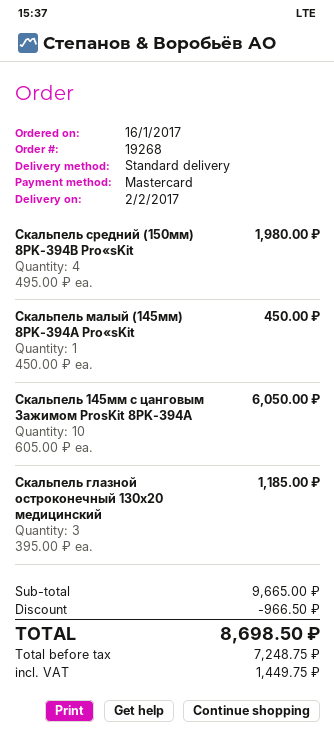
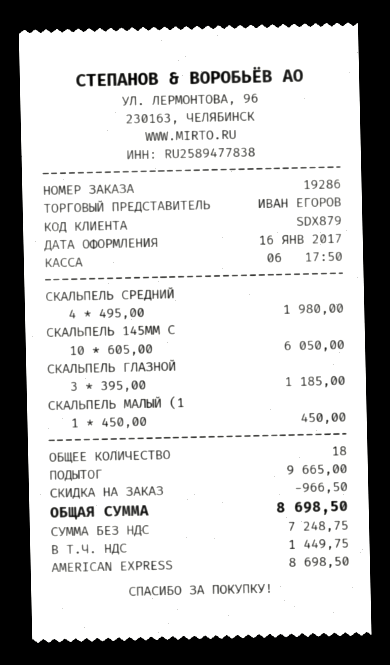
order number: 19268 -> 19286
payment method: Mastercard -> American Express

